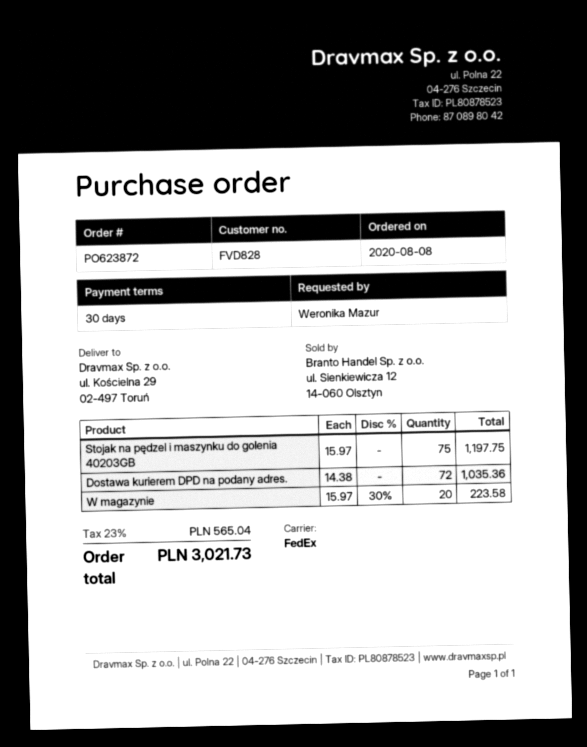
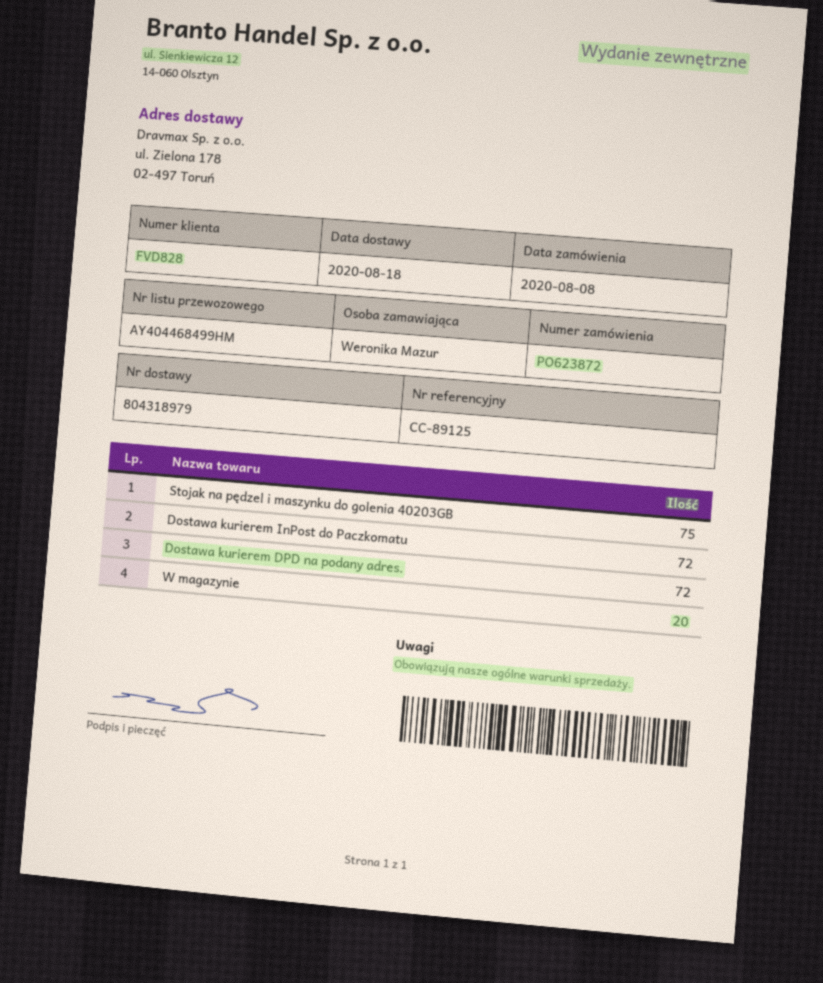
ship to: ul. Kościelna 29, 02-497 Toruń -> ul. Zielona 178, 02-497 Toruń
Dostawa kurierem InPost do Paczkomatu: none -> 72

